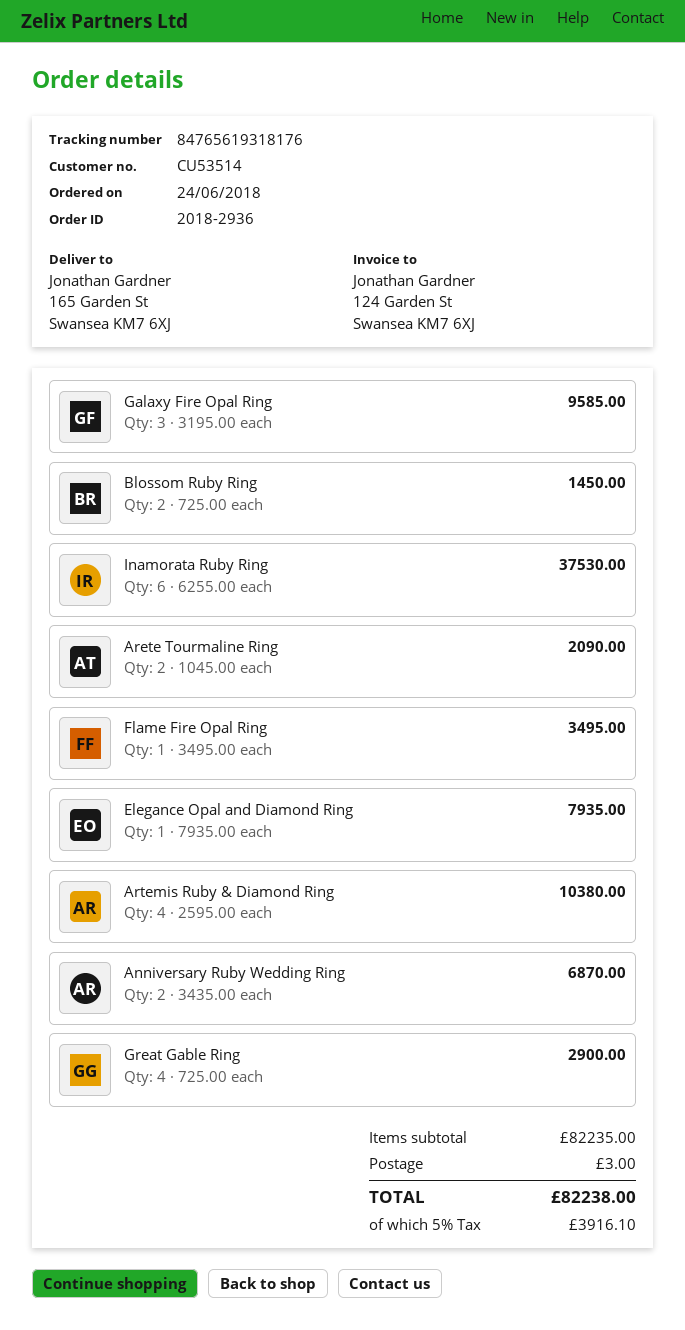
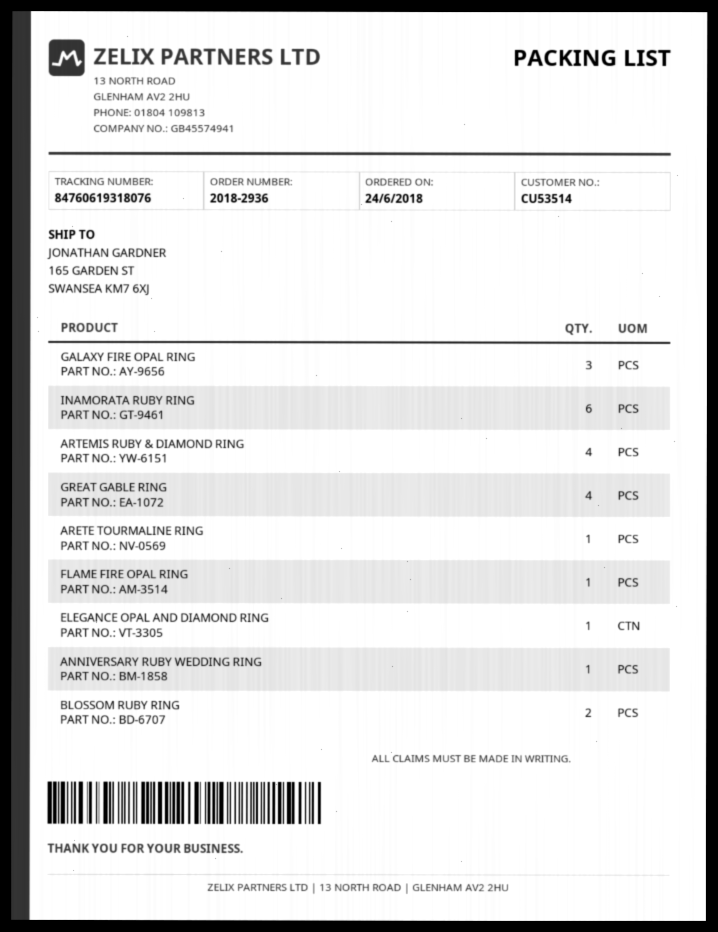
tracking number: 84765619318176 -> 84760619318076
Arete Tourmaline Ring: 2 -> 1
Anniversary Ruby Wedding Ring: 2 -> 1

